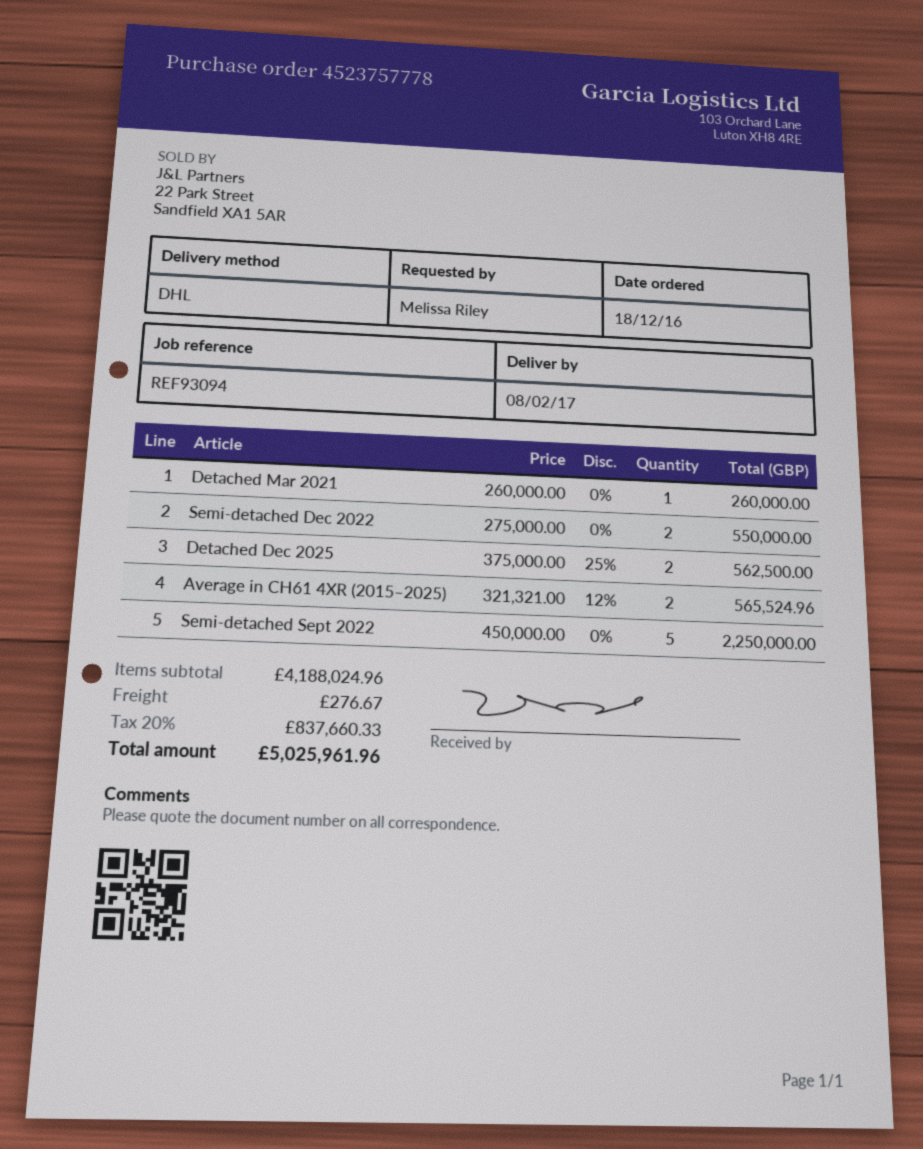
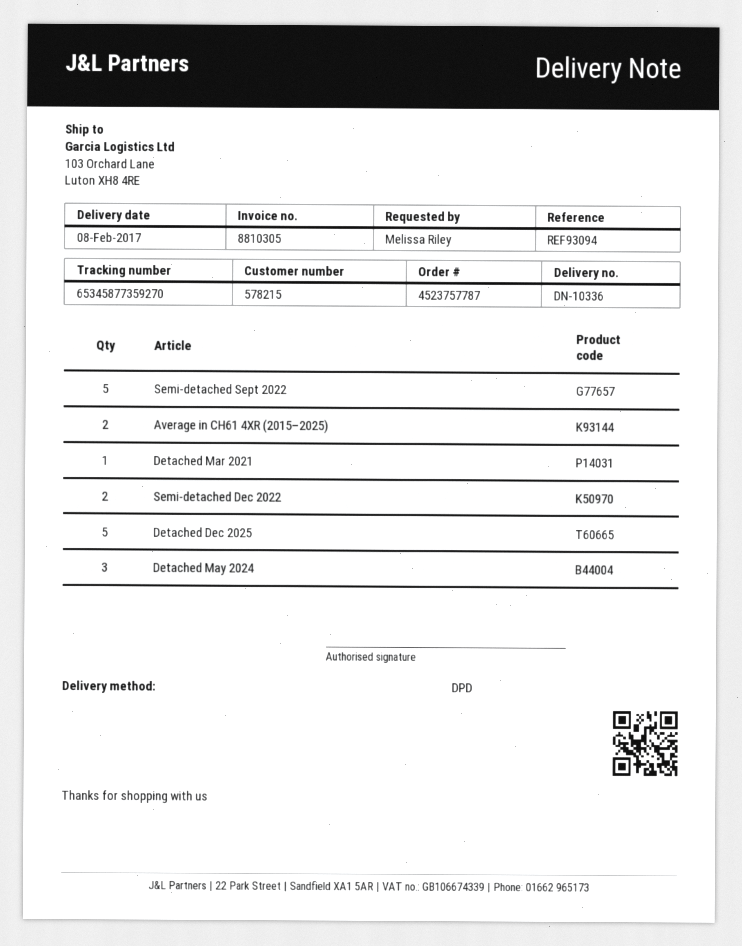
order number: 4523757778 -> 4523757787
shipping method: DHL -> DPD
Detached Dec 2025: 2 -> 5
Detached May 2024: none -> 3

